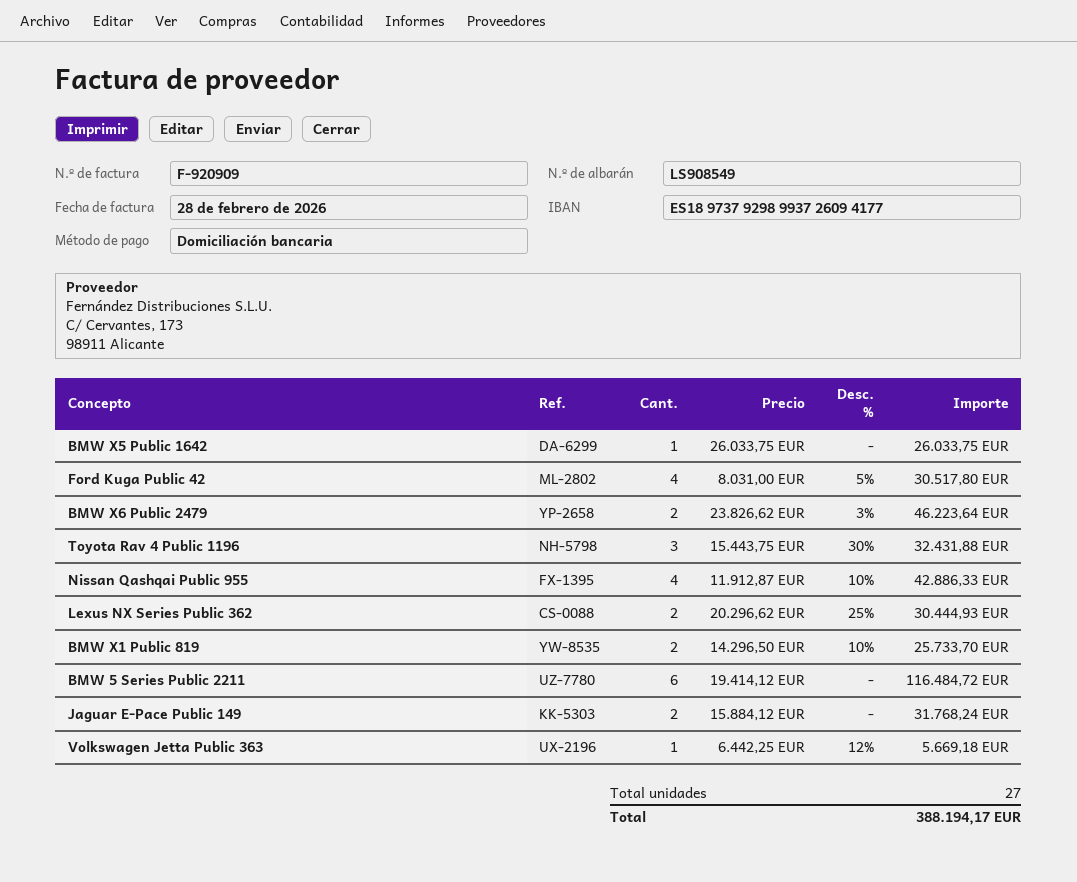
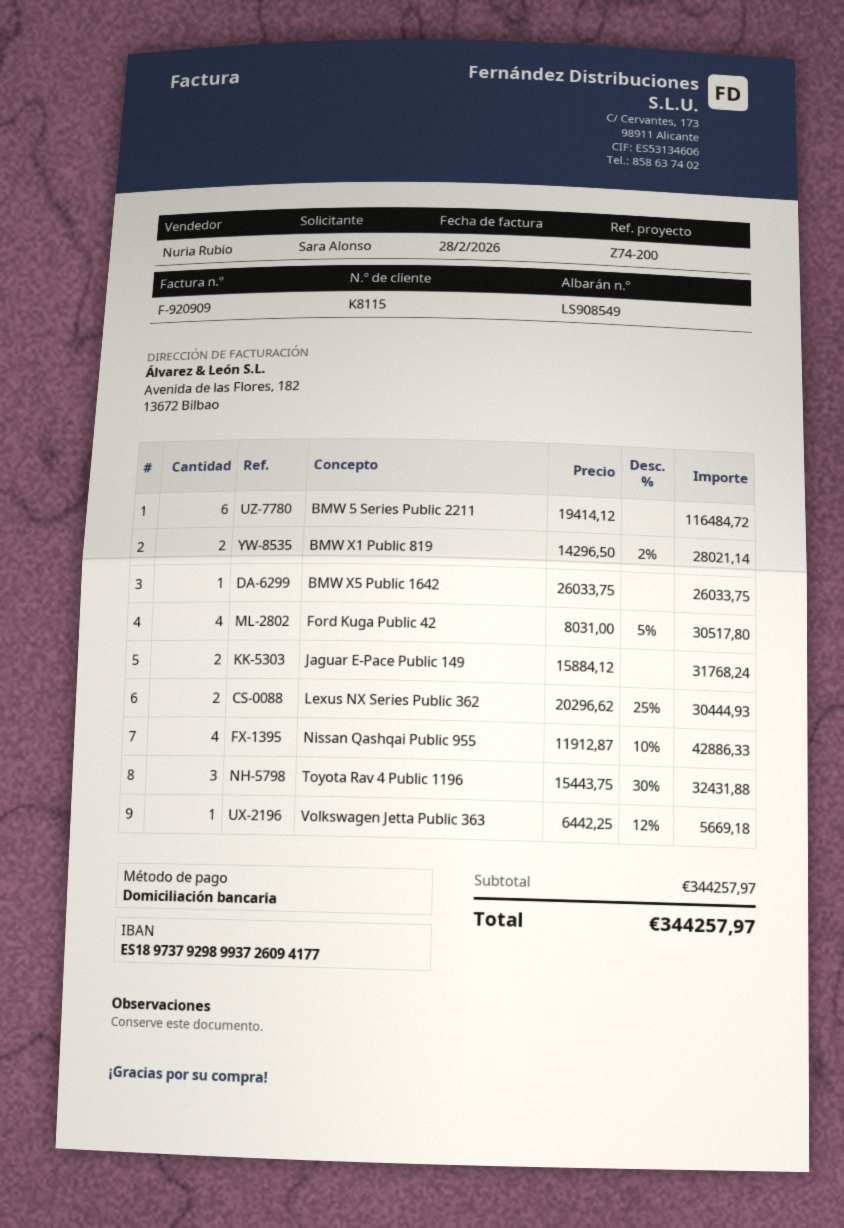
BMW X6 Public 2479: 2 x 23826.62 - 3% = 46223.64 -> none
BMW X1 Public 819: 2 x 14296.50 - 10% = 25733.70 -> 2 x 14296.50 - 2% = 28021.14
total: 388194.17 -> 344257.97

